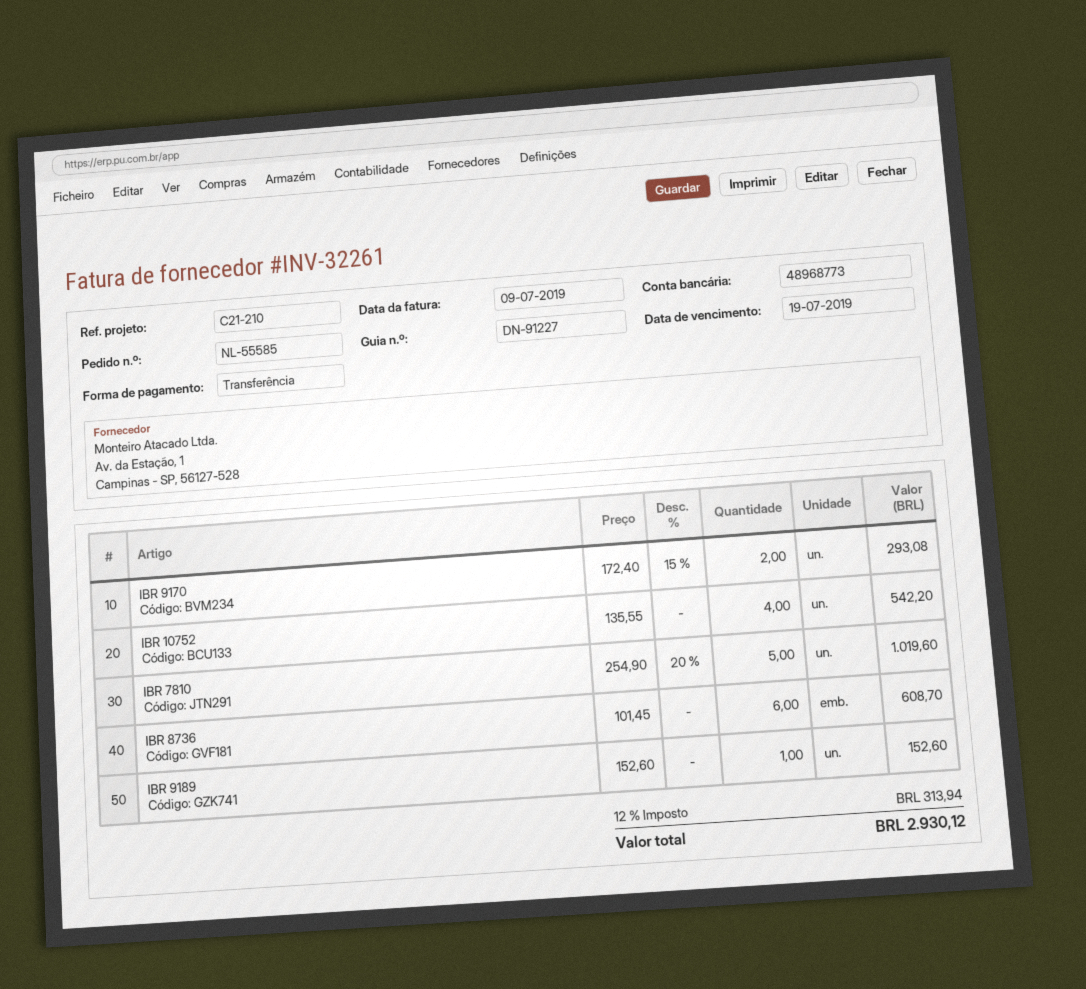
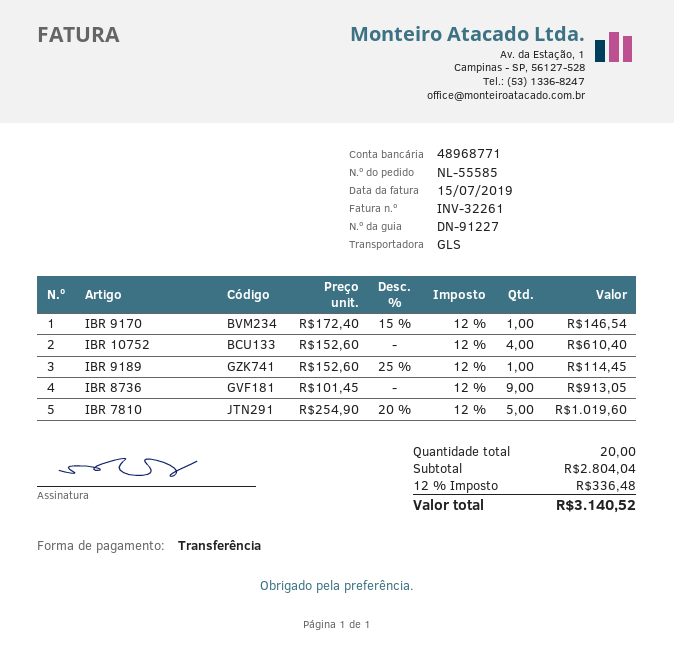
invoice date: 2019-07-09 -> 2019-07-15
bank account: 48968773 -> 48968771
IBR 9170: 2 x 172.40 - 15% = 293.08 -> 1 x 172.40 - 15% = 146.54
IBR 10752: 4 x 135.55 = 542.20 -> 4 x 152.60 = 610.40
IBR 8736: 6 x 101.45 = 608.70 -> 9 x 101.45 = 913.05
IBR 9189: 1 x 152.60 = 152.60 -> 1 x 152.60 - 25% = 114.45
tax: 12% = 313.94 -> 12% = 336.48
total: 2930.12 -> 3140.52

